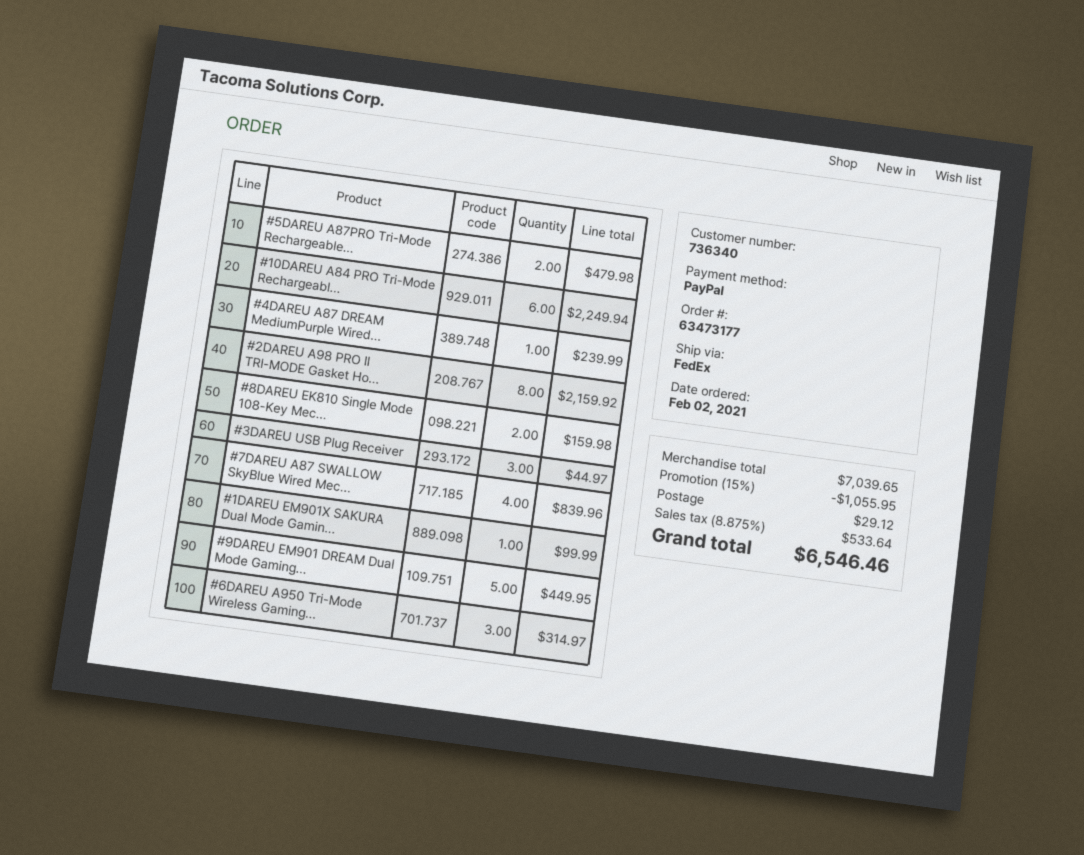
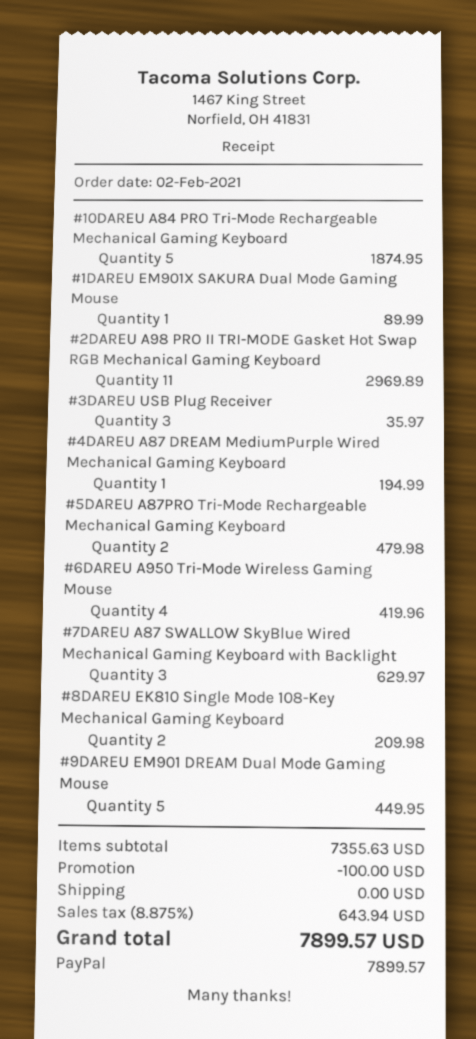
#10DAREU A84 PRO Tri-Mode Rechargeabl...: 6 for 2249.94 -> 5 for 1874.95
#4DAREU A87 DREAM MediumPurple Wired...: 1 for 239.99 -> 1 for 194.99
#2DAREU A98 PRO II TRI-MODE Gasket Ho...: 8 for 2159.92 -> 11 for 2969.89
#8DAREU EK810 Single Mode 108-Key Mec...: 2 for 159.98 -> 2 for 209.98
#3DAREU USB Plug Receiver: 3 for 44.97 -> 3 for 35.97
#7DAREU A87 SWALLOW SkyBlue Wired Mec...: 4 for 839.96 -> 3 for 629.97
#1DAREU EM901X SAKURA Dual Mode Gamin...: 1 for 99.99 -> 1 for 89.99
#6DAREU A950 Tri-Mode Wireless Gaming...: 3 for 314.97 -> 4 for 419.96
subtotal: 7039.65 -> 7355.63
discount: 1055.95 -> 100.00
shipping: 29.12 -> 0.00
tax: 8.875% = 533.64 -> 8.875% = 643.94
total: 6546.46 -> 7899.57

